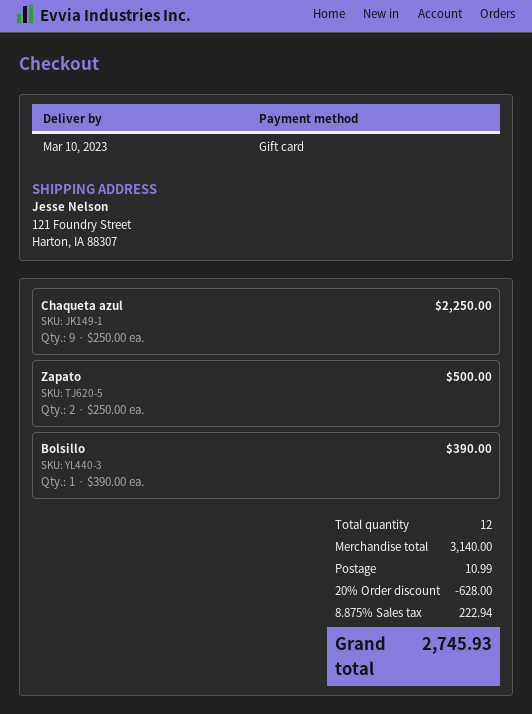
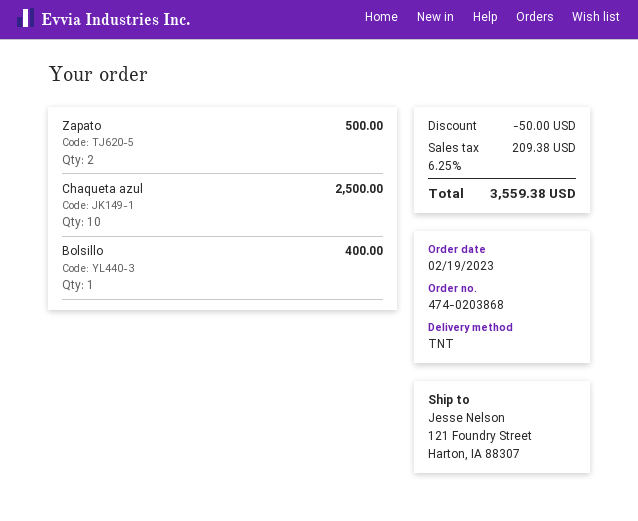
Chaqueta azul: 9 for 2250.00 -> 10 for 2500.00
Bolsillo: 1 for 390.00 -> 1 for 400.00
discount: 628.00 -> 50.00
shipping: 10.99 -> none
tax: 8.875% = 222.94 -> 6.25% = 209.38
total: 2745.93 -> 3559.38

